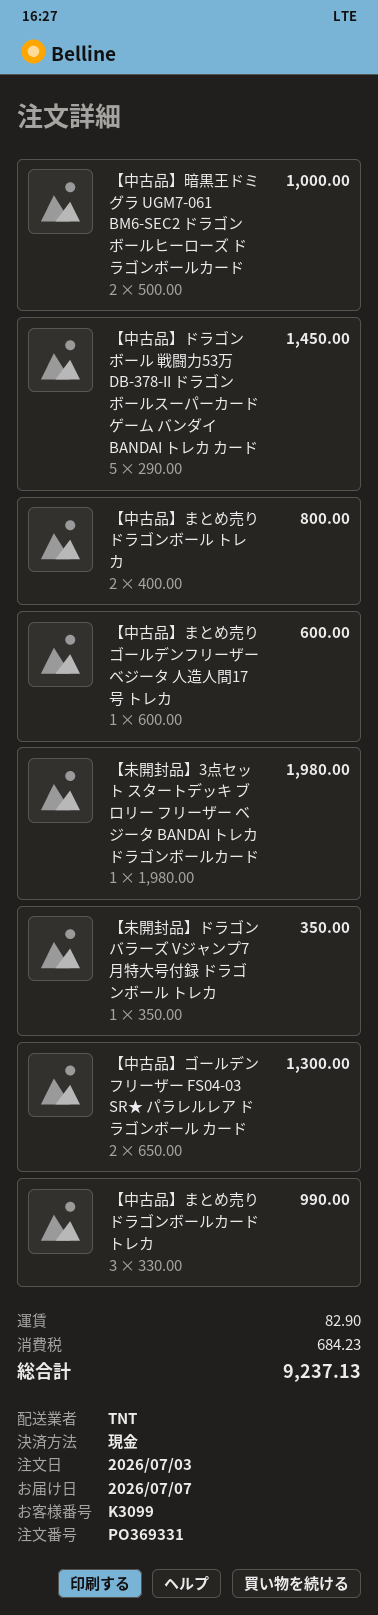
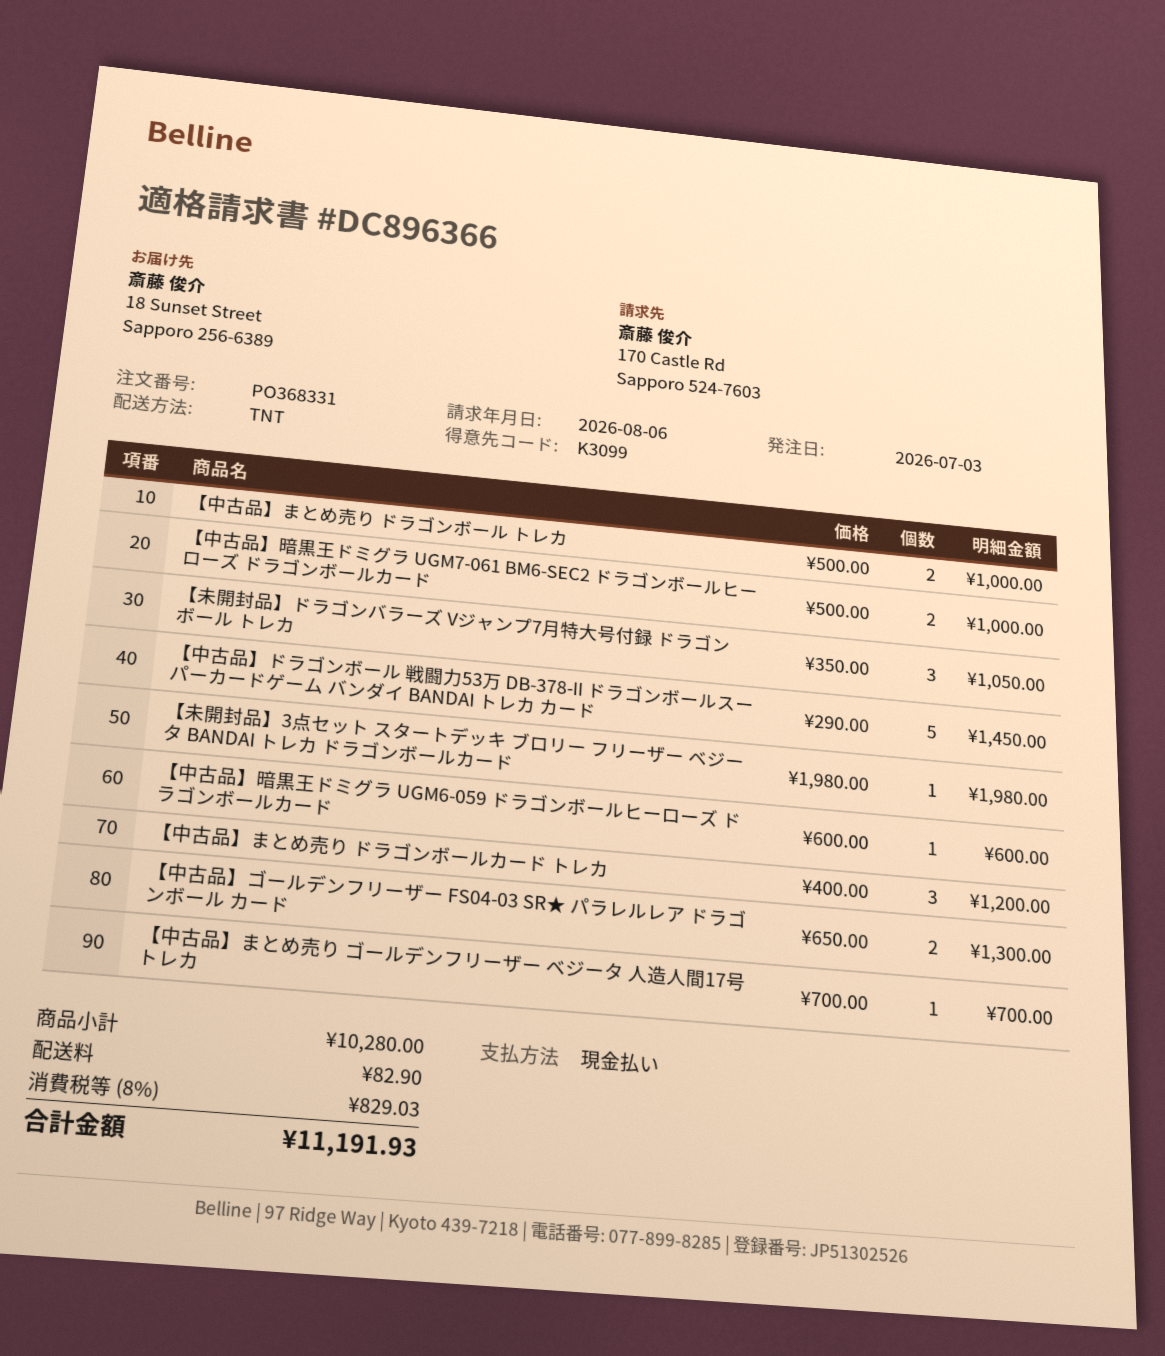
order number: PO369331 -> PO368331
【中古品】まとめ売り ドラゴンボール トレカ: 2 x 400.00 = 800.00 -> 2 x 500.00 = 1000.00
【中古品】まとめ売り ゴールデンフリーザー ベジータ 人造人間17号 トレカ: 1 x 600.00 = 600.00 -> 1 x 700.00 = 700.00
【未開封品】ドラゴンバラーズ Vジャンプ7月特大号付録 ドラゴンボール トレカ: 1 x 350.00 = 350.00 -> 3 x 350.00 = 1050.00
【中古品】まとめ売り ドラゴンボールカード トレカ: 3 x 330.00 = 990.00 -> 3 x 400.00 = 1200.00
【中古品】暗黒王ドミグラ UGM6-059 ドラゴンボールヒーローズ ドラゴンボールカード: none -> 1 x 600.00 = 600.00
tax: 684.23 -> 829.03
total: 9237.13 -> 11191.93

